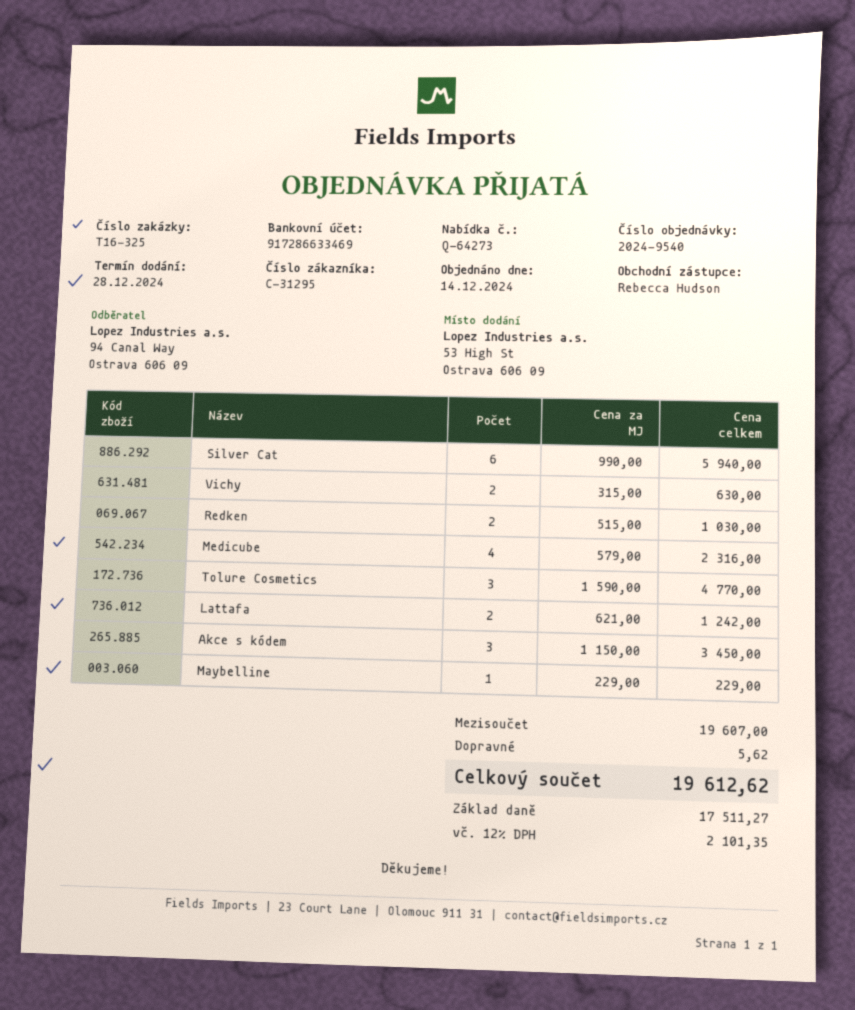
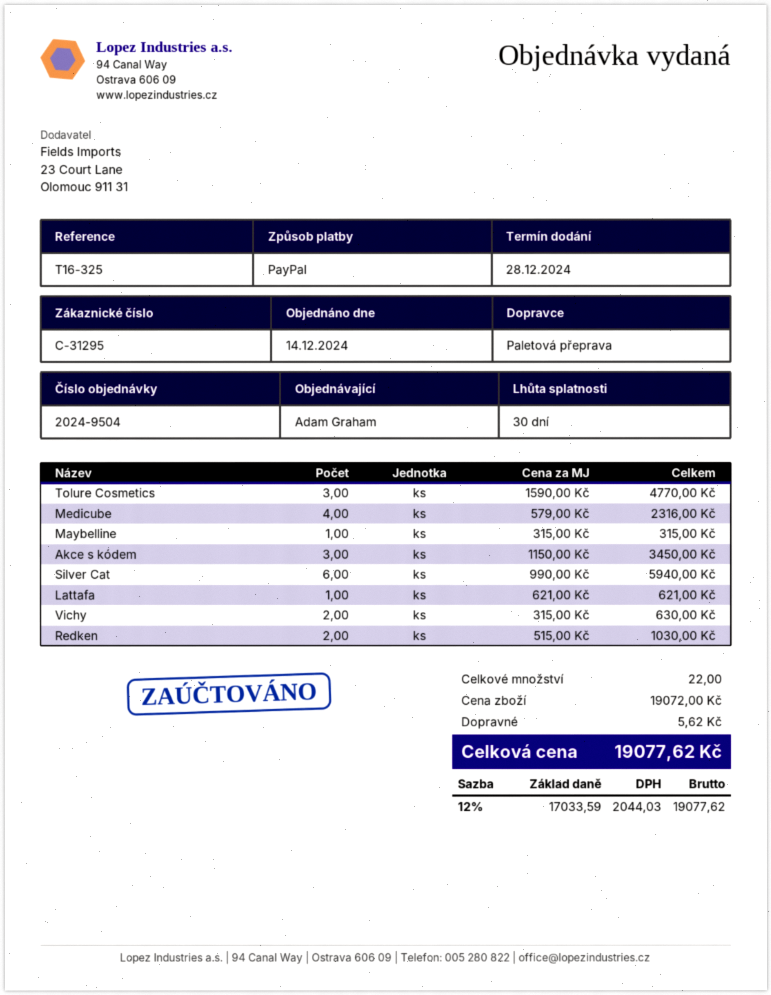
order number: 2024-9540 -> 2024-9504
Lattafa: 2 x 621.00 = 1242.00 -> 1 x 621.00 = 621.00
Maybelline: 1 x 229.00 = 229.00 -> 1 x 315.00 = 315.00
subtotal: 19607.00 -> 19072.00
net: 17511.27 -> 17033.59
tax: 12% = 2101.35 -> 12% = 2044.03
total: 19612.62 -> 19077.62

